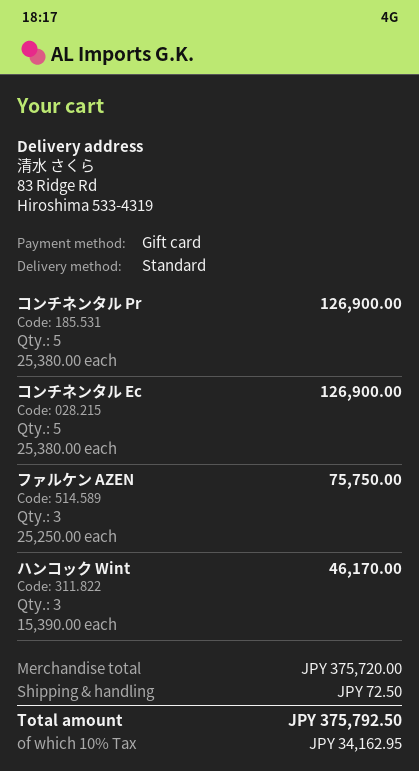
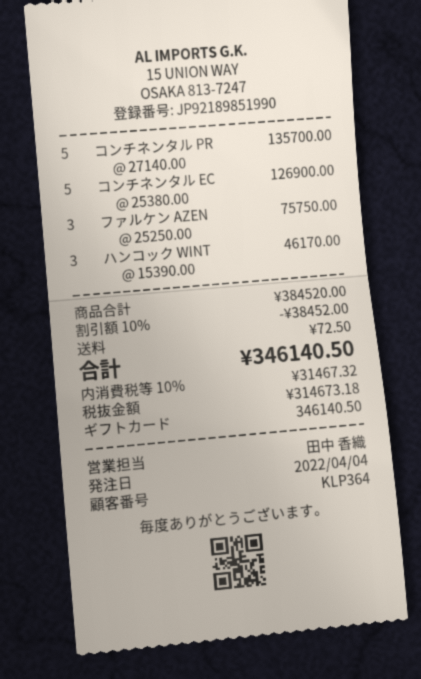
コンチネンタル Pr: 5 x 25380.00 = 126900.00 -> 5 x 27140.00 = 135700.00
subtotal: 375720.00 -> 384520.00
discount: none -> 10% = 38452.00
tax: 10% = 34162.95 -> 10% = 31467.32
total: 375792.50 -> 346140.50

